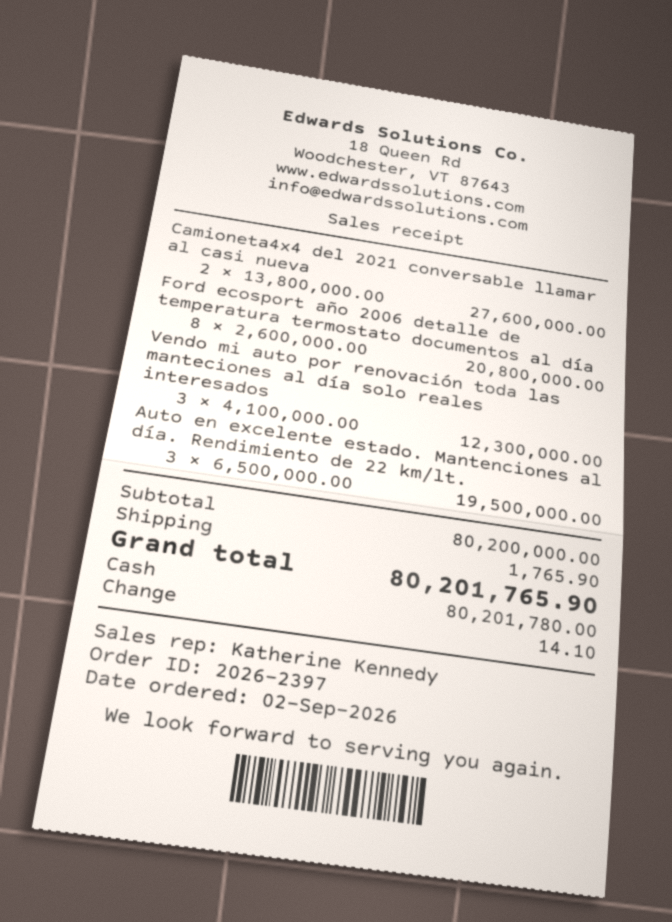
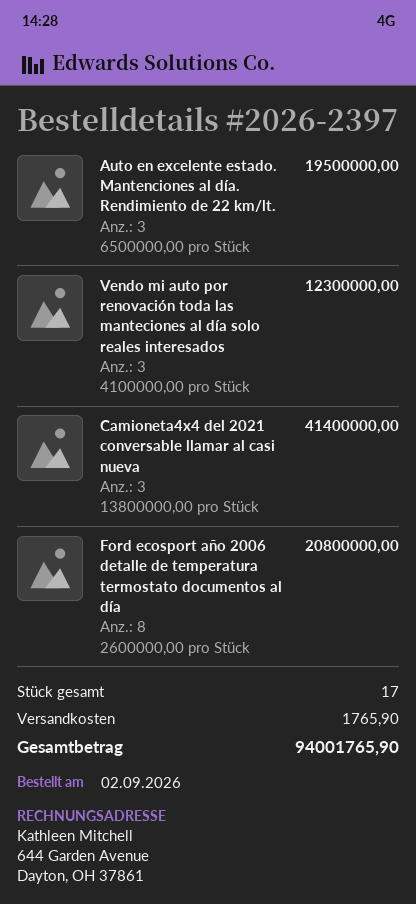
Camioneta4x4 del 2021 conversable llamar al casi nueva: 2 x 13800000.00 = 27600000.00 -> 3 x 13800000.00 = 41400000.00
total: 80201765.90 -> 94001765.90

